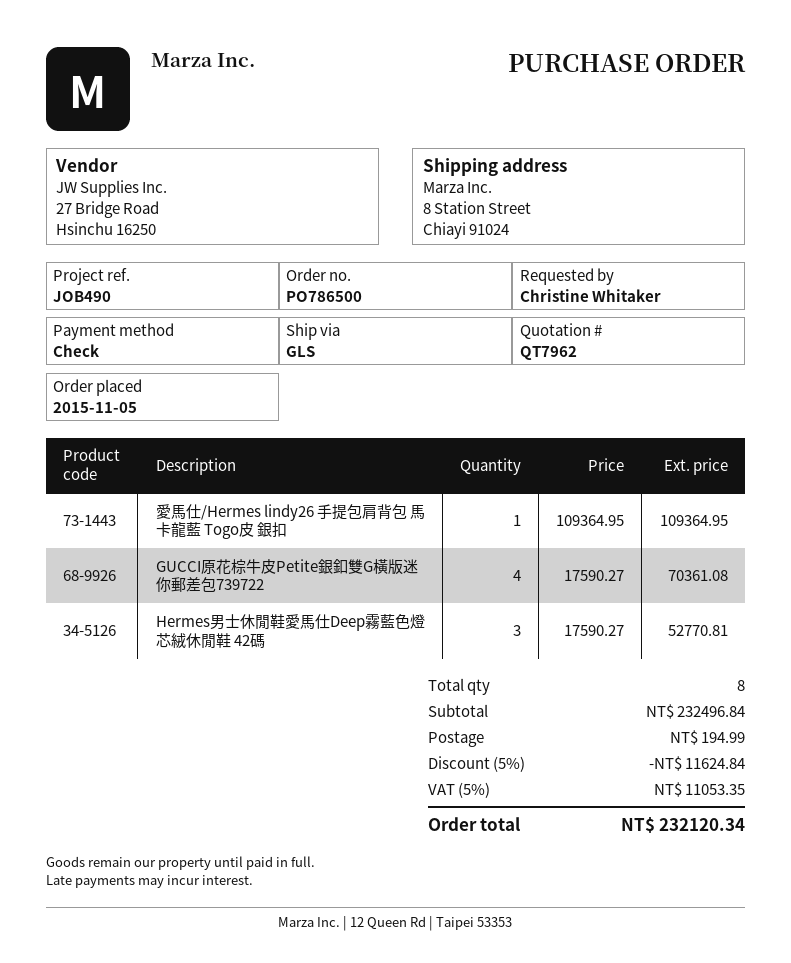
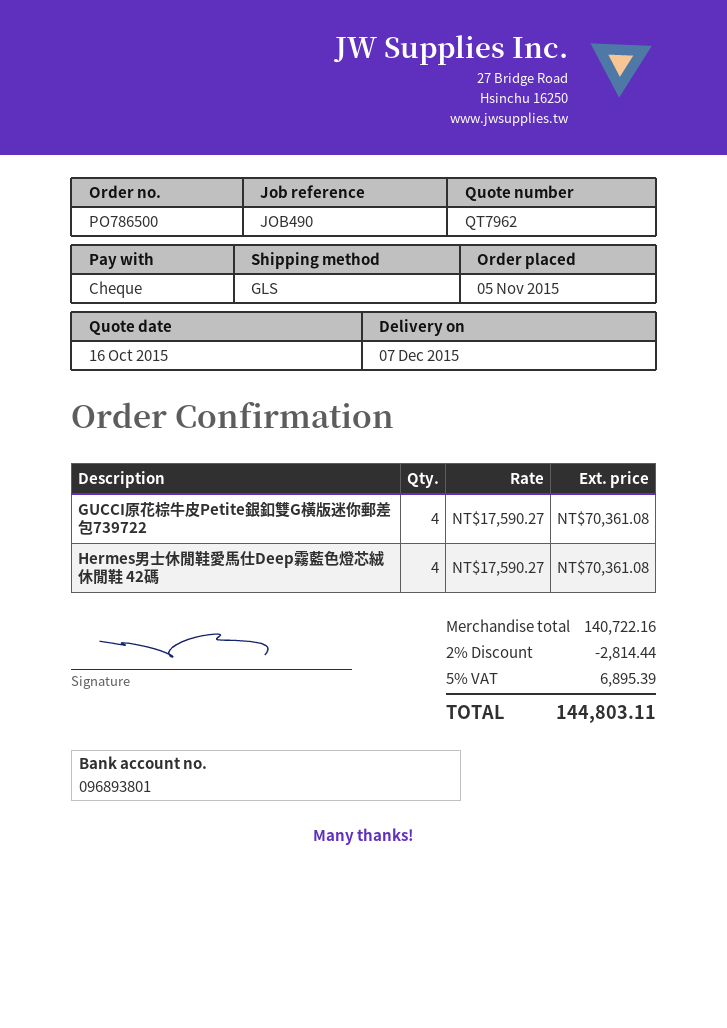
愛馬仕/Hermes lindy26 手提包肩背包 馬卡龍藍 Togo皮 銀扣: 1 x 109364.95 = 109364.95 -> none
Hermes男士休閒鞋愛馬仕Deep霧藍色燈芯絨休閒鞋 42碼: 3 x 17590.27 = 52770.81 -> 4 x 17590.27 = 70361.08
subtotal: 232496.84 -> 140722.16
discount: 5% = 11624.84 -> 2% = 2814.44
shipping: 194.99 -> none
tax: 5% = 11053.35 -> 5% = 6895.39
total: 232120.34 -> 144803.11

